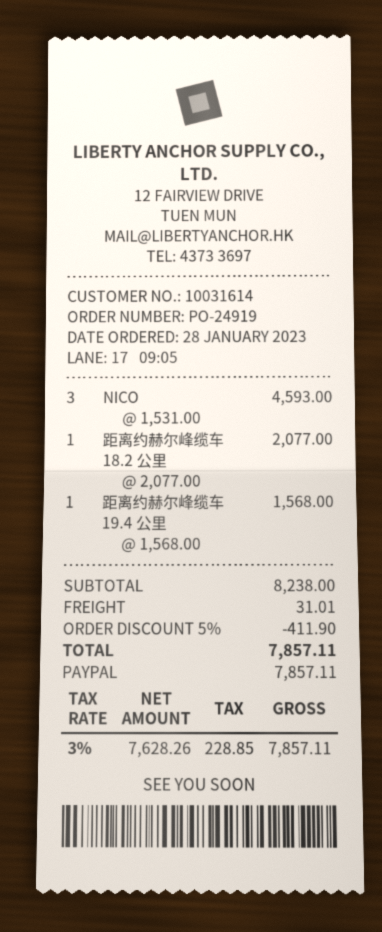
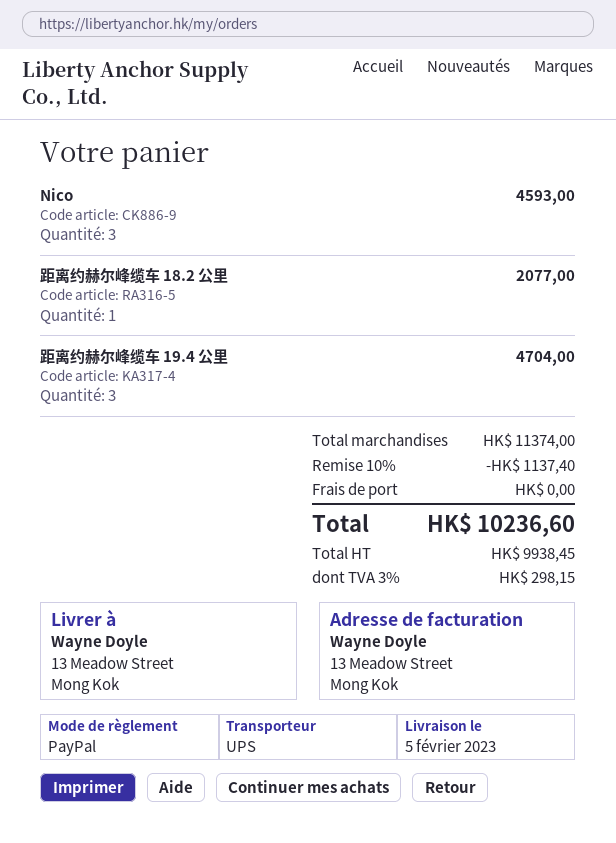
距离约赫尔峰缆车 19.4 公里: 1 for 1568.00 -> 3 for 4704.00
subtotal: 8238.00 -> 11374.00
discount: 5% = 411.90 -> 10% = 1137.40
shipping: 31.01 -> 0.00
net: 7628.26 -> 9938.45
tax: 3% = 228.85 -> 3% = 298.15
total: 7857.11 -> 10236.60

